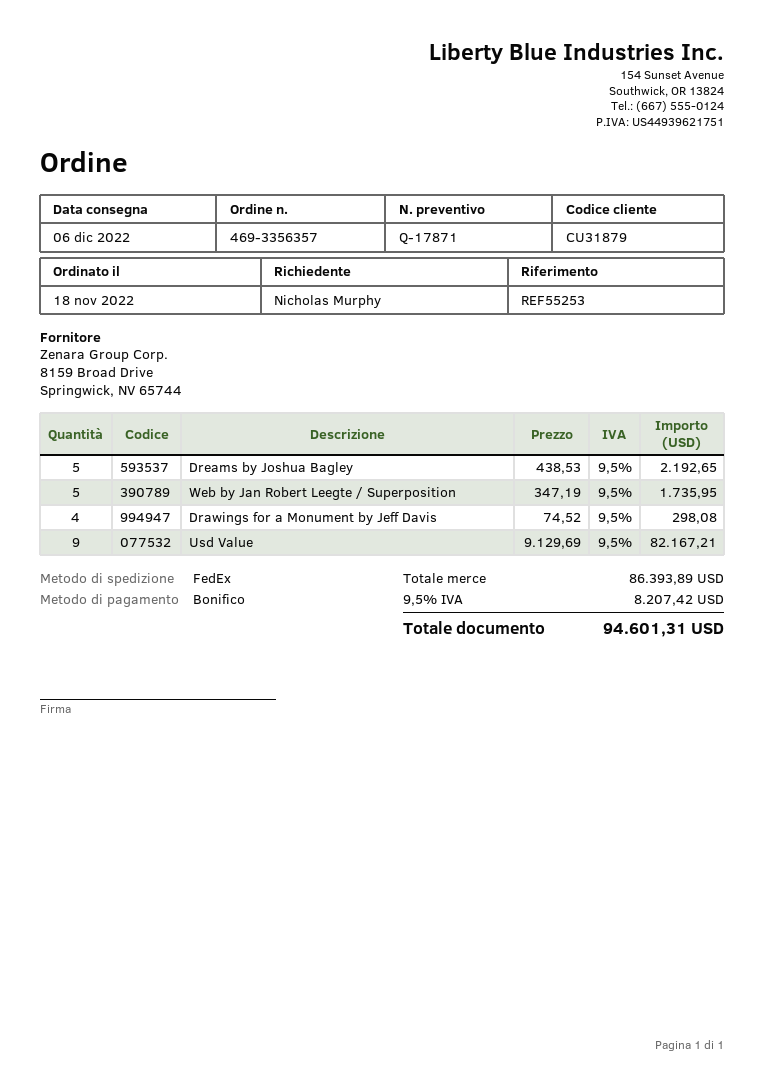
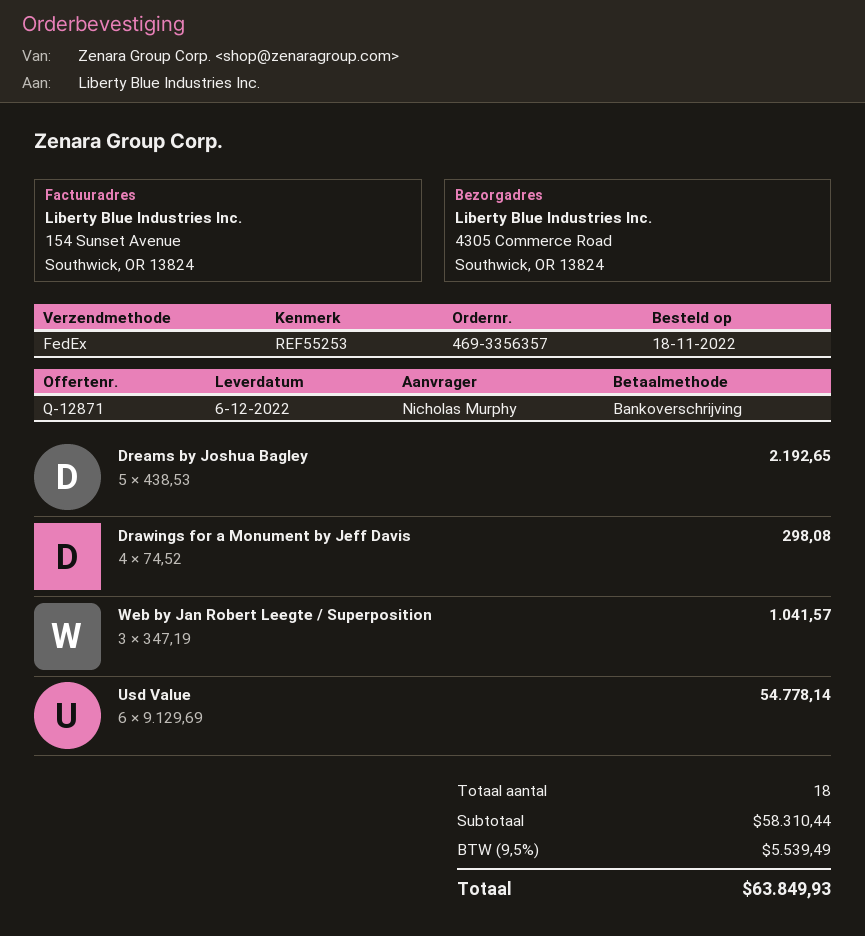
quote number: Q-17871 -> Q-12871
Web by Jan Robert Leegte / Superposition: 5 x 347.19 = 1735.95 -> 3 x 347.19 = 1041.57
Usd Value: 9 x 9129.69 = 82167.21 -> 6 x 9129.69 = 54778.14
subtotal: 86393.89 -> 58310.44
tax: 9.5% = 8207.42 -> 9.5% = 5539.49
total: 94601.31 -> 63849.93

